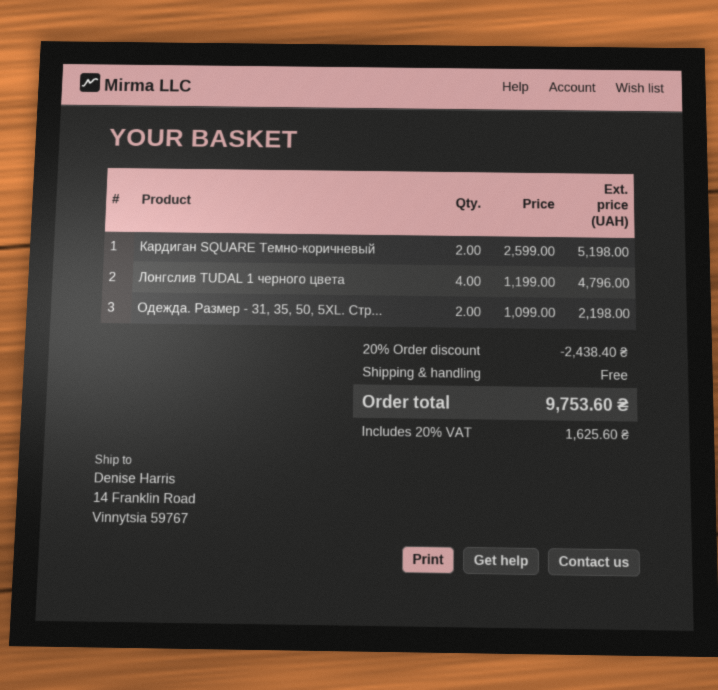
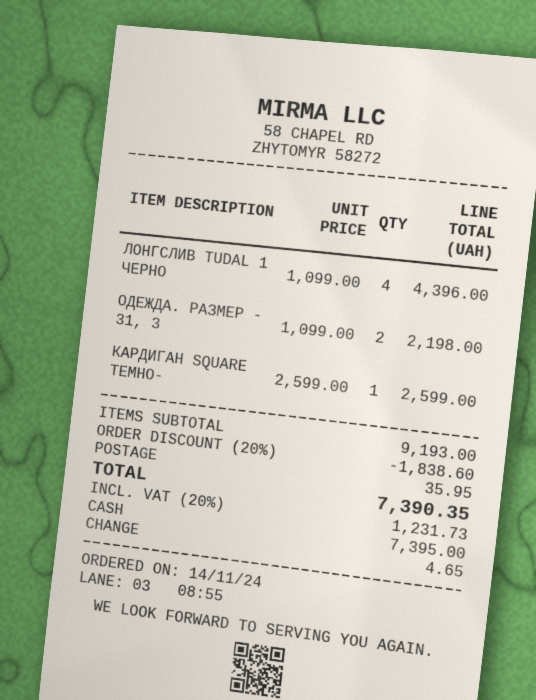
Кардиган SQUARE Темно-коричневый: 2 x 2599.00 = 5198.00 -> 1 x 2599.00 = 2599.00
Лонгслив TUDAL 1 черного цвета: 4 x 1199.00 = 4796.00 -> 4 x 1099.00 = 4396.00
discount: 20% = 2438.40 -> 20% = 1838.60
shipping: 0.00 -> 35.95
tax: 20% = 1625.60 -> 20% = 1231.73
total: 9753.60 -> 7390.35

